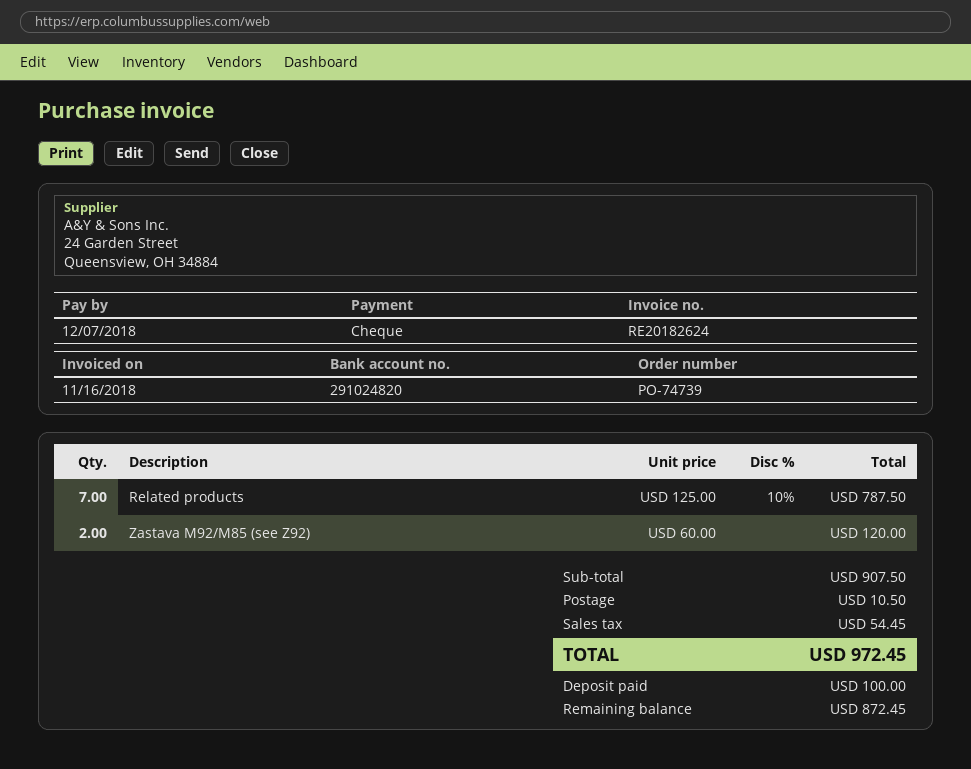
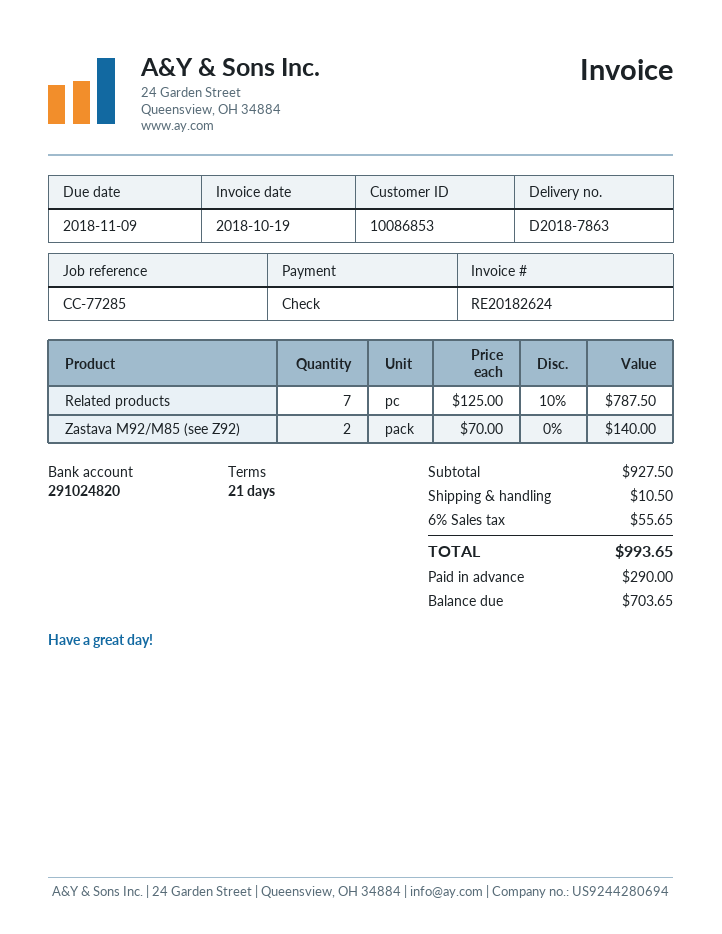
invoice date: 2018-11-16 -> 2018-10-19
due date: 2018-12-07 -> 2018-11-09
Zastava M92/M85 (see Z92): 2 x 60.00 = 120.00 -> 2 x 70.00 = 140.00
subtotal: 907.50 -> 927.50
tax: 54.45 -> 55.65
total: 972.45 -> 993.65
deposit: 100.00 -> 290.00
balance: 872.45 -> 703.65

